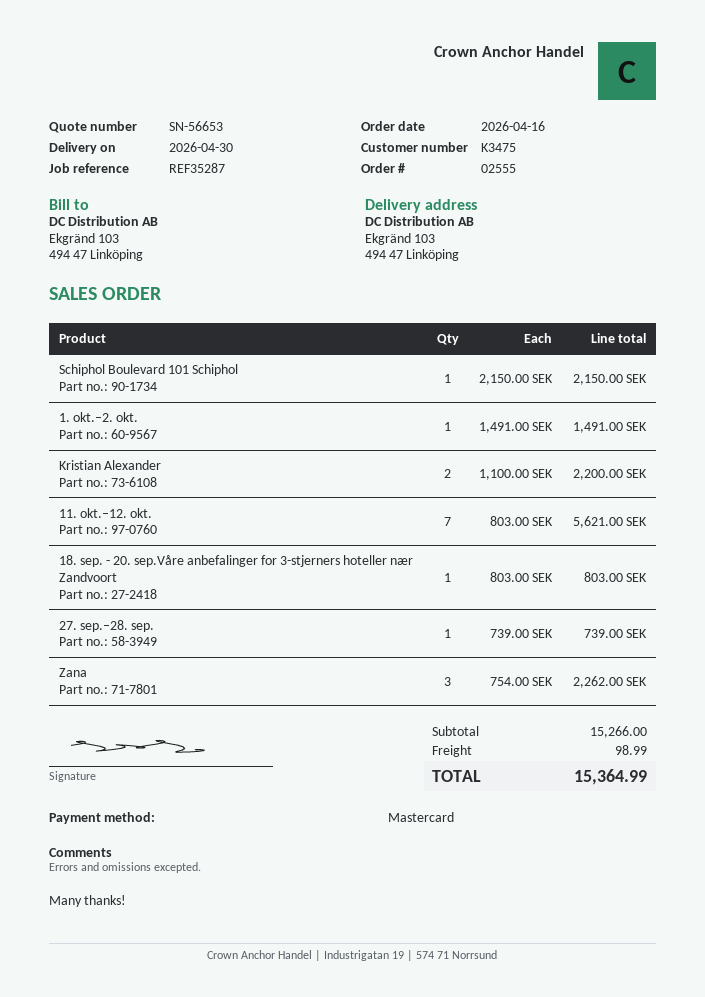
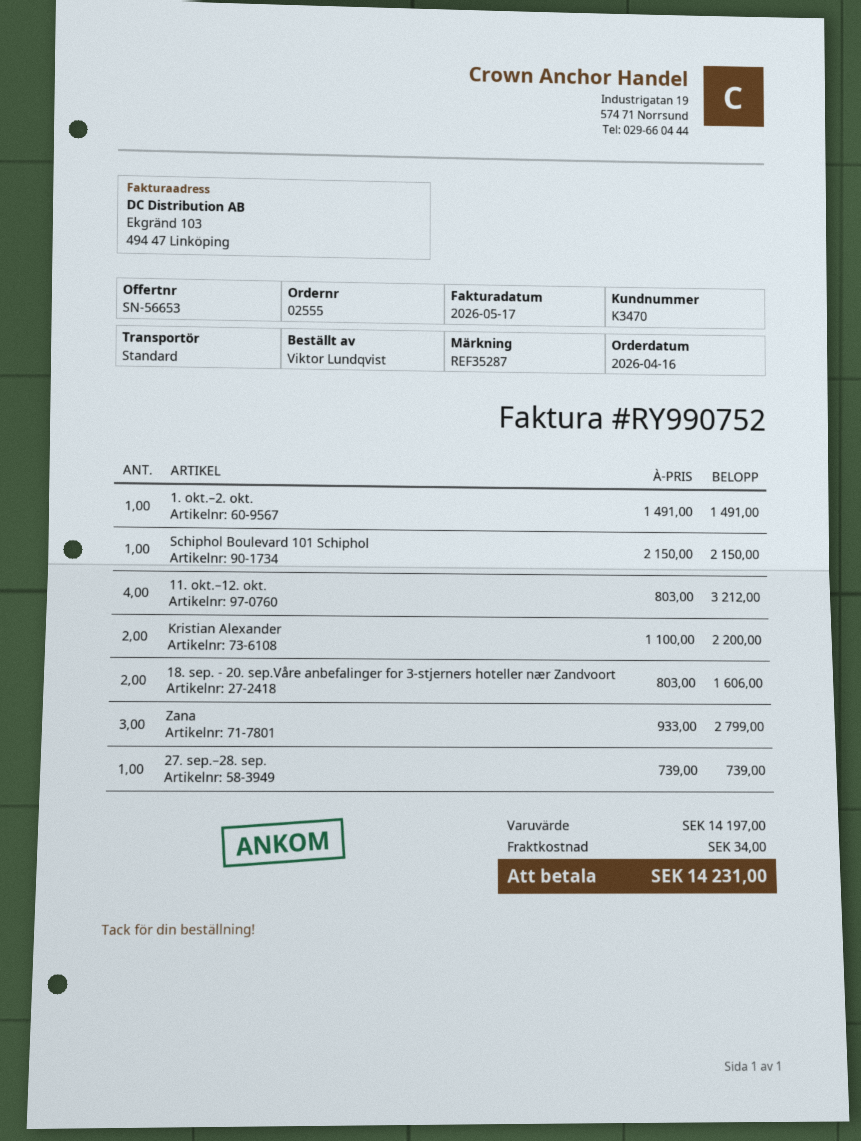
customer number: K3475 -> K3470
11. okt.–12. okt.: 7 x 803.00 = 5621.00 -> 4 x 803.00 = 3212.00
18. sep. - 20. sep.Våre anbefalinger for 3-stjerners hoteller nær Zandvoort: 1 x 803.00 = 803.00 -> 2 x 803.00 = 1606.00
Zana: 3 x 754.00 = 2262.00 -> 3 x 933.00 = 2799.00
subtotal: 15266.00 -> 14197.00
shipping: 98.99 -> 34.00
total: 15364.99 -> 14231.00

